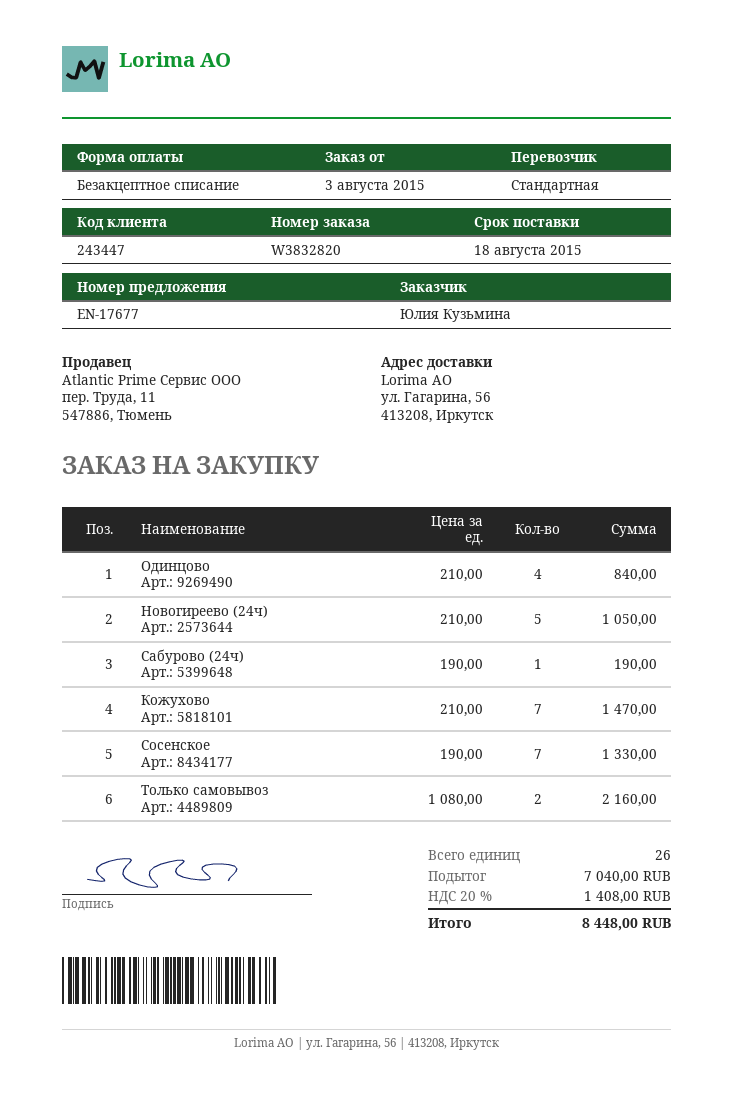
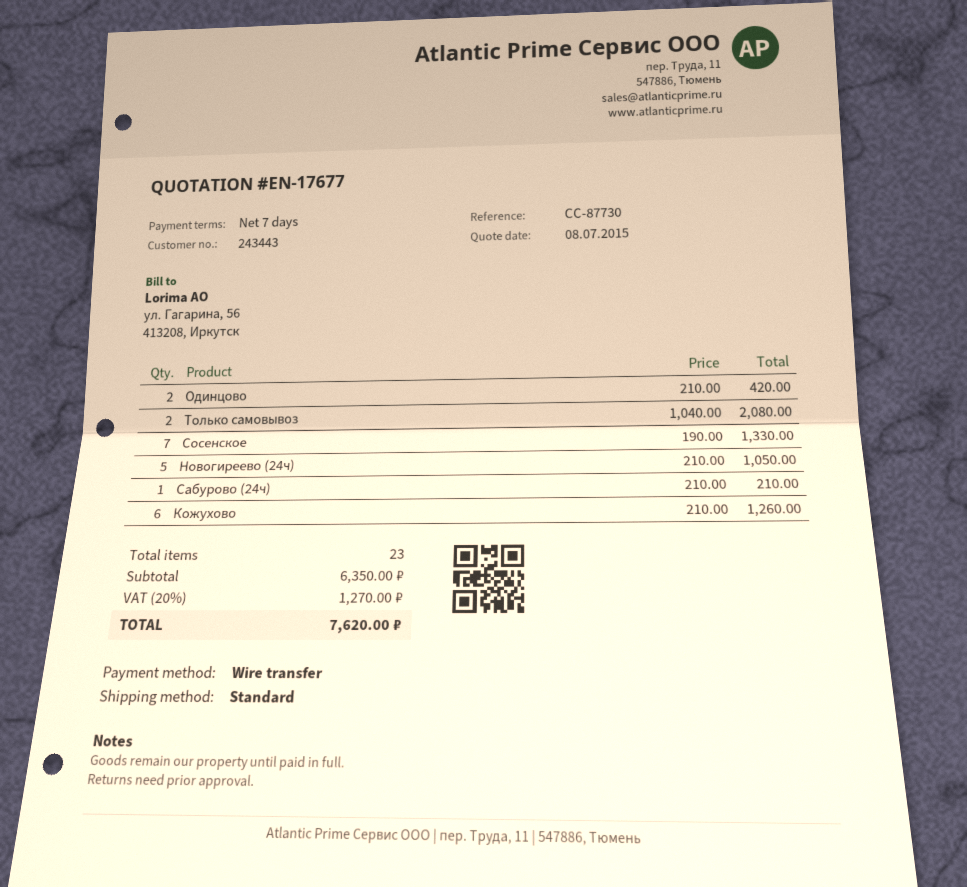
customer number: 243447 -> 243443
payment method: direct debit -> bank transfer
Одинцово: 4 x 210.00 = 840.00 -> 2 x 210.00 = 420.00
Сабурово (24ч): 1 x 190.00 = 190.00 -> 1 x 210.00 = 210.00
Кожухово: 7 x 210.00 = 1470.00 -> 6 x 210.00 = 1260.00
Только самовывоз: 2 x 1080.00 = 2160.00 -> 2 x 1040.00 = 2080.00
total quantity: 26 -> 23
subtotal: 7040.00 -> 6350.00
tax: 20% = 1408.00 -> 20% = 1270.00
total: 8448.00 -> 7620.00

